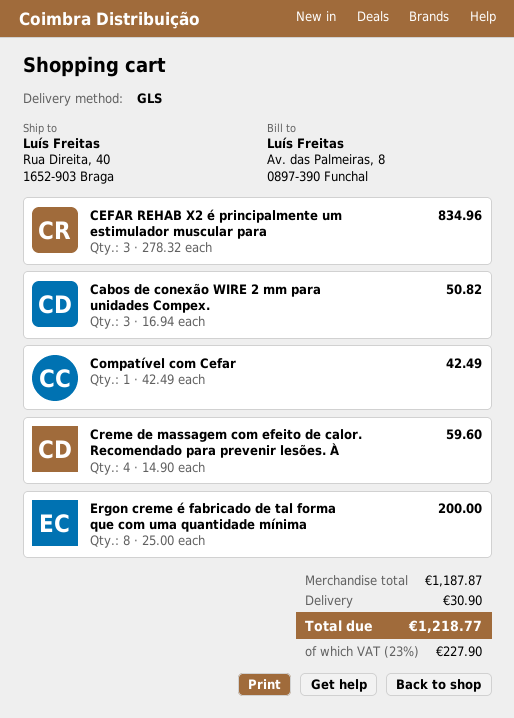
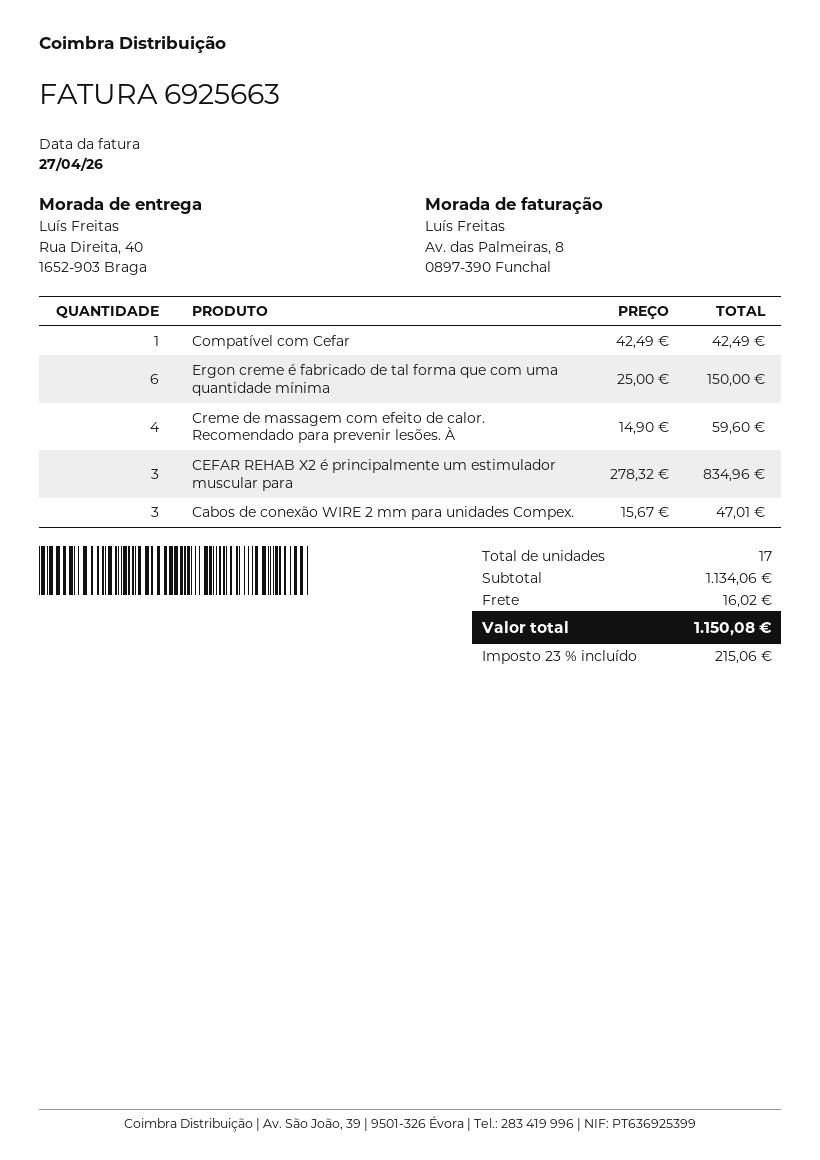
Cabos de conexão WIRE 2 mm para unidades Compex.: 3 x 16.94 = 50.82 -> 3 x 15.67 = 47.01
Ergon creme é fabricado de tal forma que com uma quantidade mínima: 8 x 25.00 = 200.00 -> 6 x 25.00 = 150.00
subtotal: 1187.87 -> 1134.06
shipping: 30.90 -> 16.02
tax: 23% = 227.90 -> 23% = 215.06
total: 1218.77 -> 1150.08

